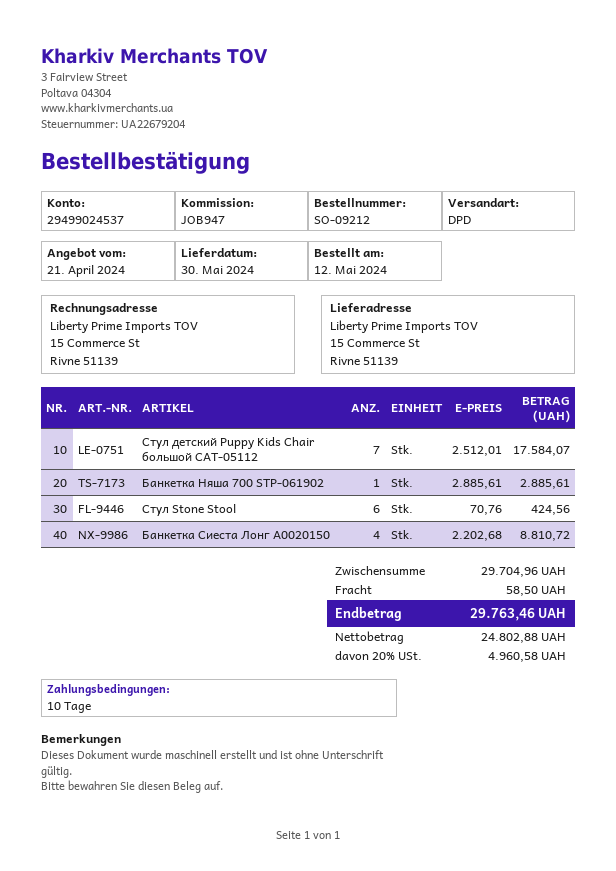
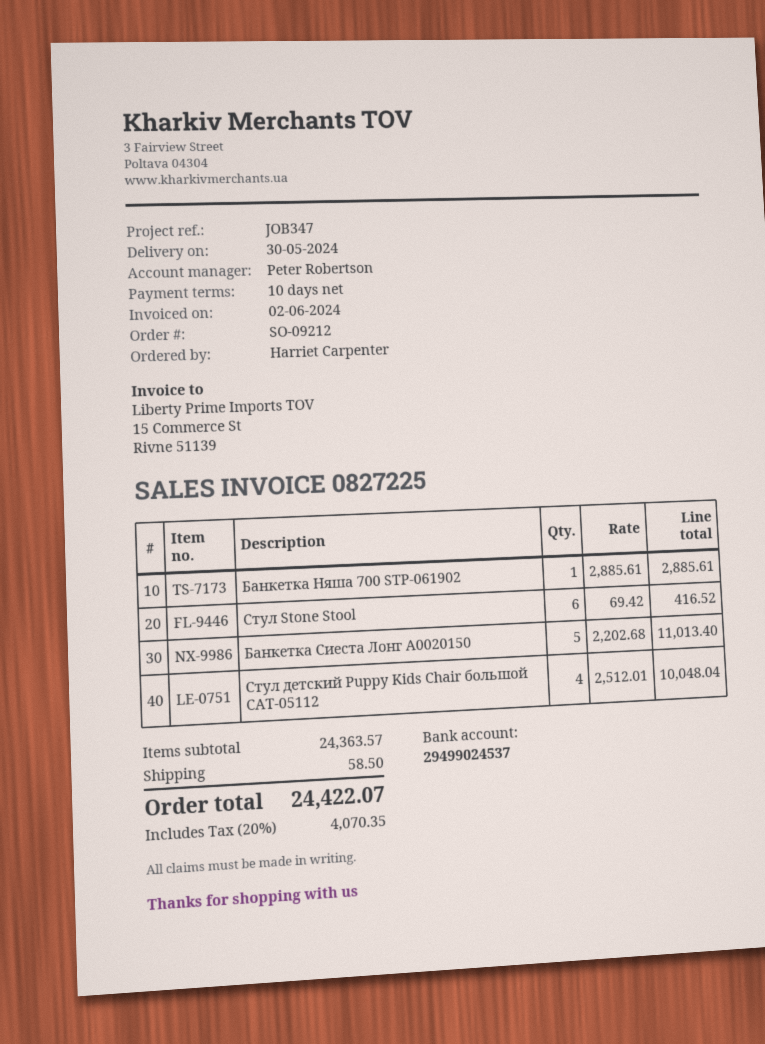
reference: JOB947 -> JOB347
Стул детский Puppy Kids Chair большой CAT-05112: 7 x 2512.01 = 17584.07 -> 4 x 2512.01 = 10048.04
Стул Stone Stool: 6 x 70.76 = 424.56 -> 6 x 69.42 = 416.52
Банкетка Сиеста Лонг А0020150: 4 x 2202.68 = 8810.72 -> 5 x 2202.68 = 11013.40
subtotal: 29704.96 -> 24363.57
tax: 20% = 4960.58 -> 20% = 4070.35
total: 29763.46 -> 24422.07

